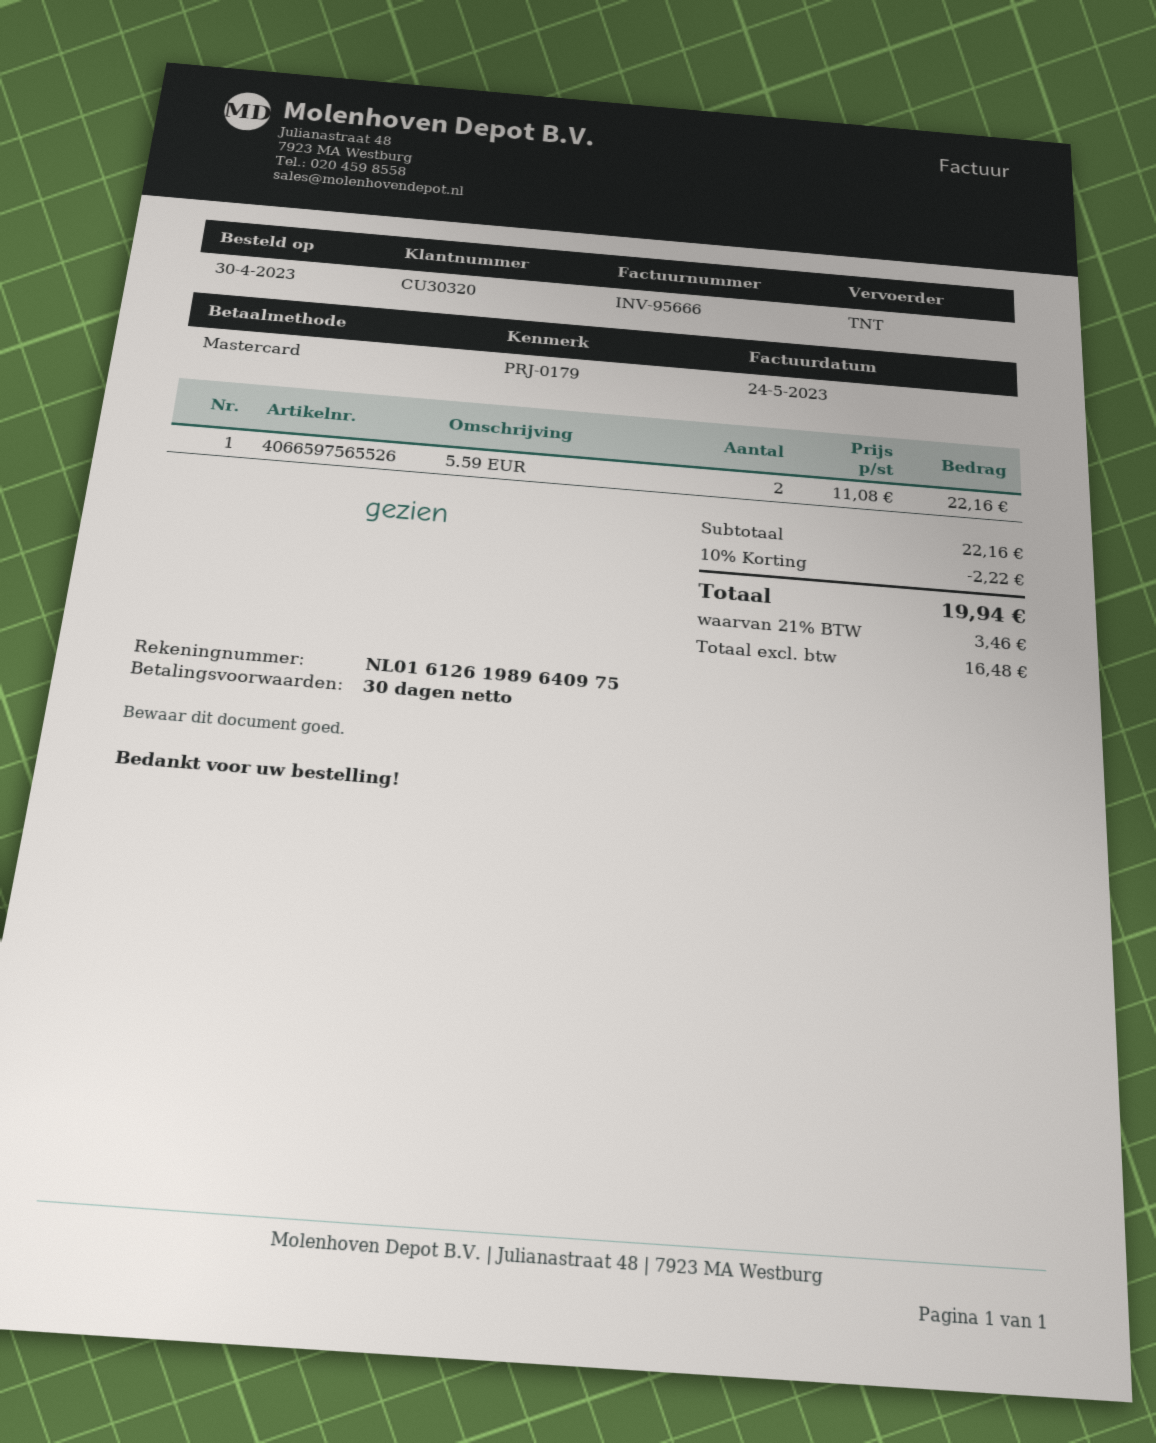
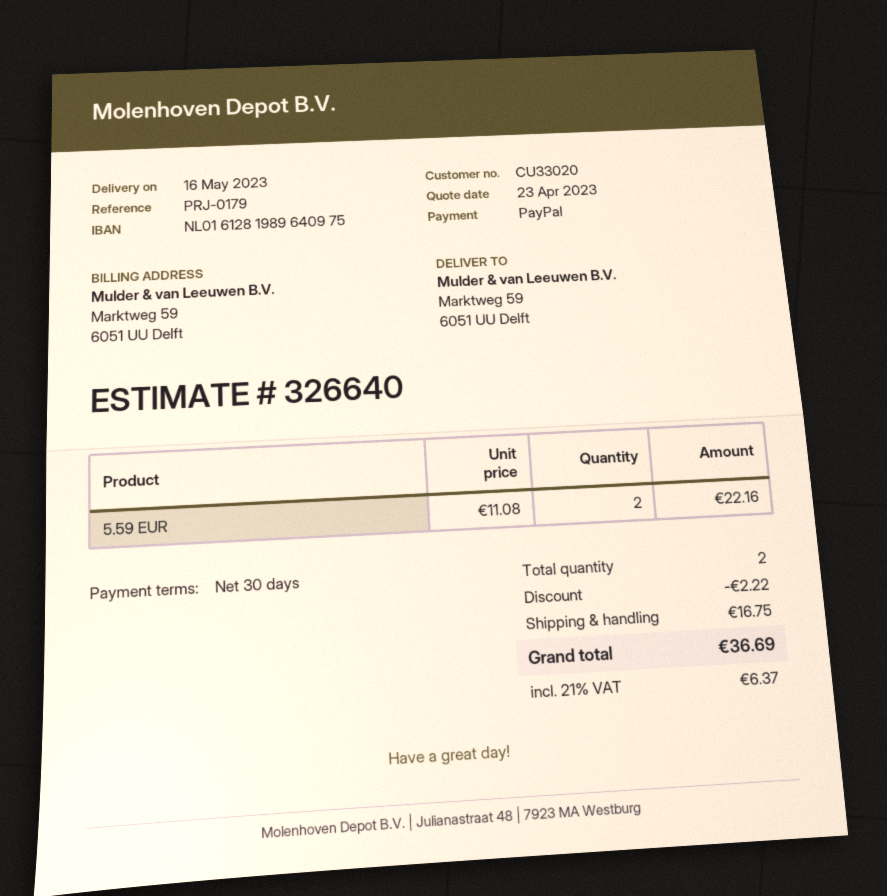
customer number: CU30320 -> CU33020
payment method: Mastercard -> PayPal
bank account: NL0161261989640975 -> NL0161281989640975
shipping: none -> 16.75
tax: 21% = 3.46 -> 21% = 6.37
total: 19.94 -> 36.69

